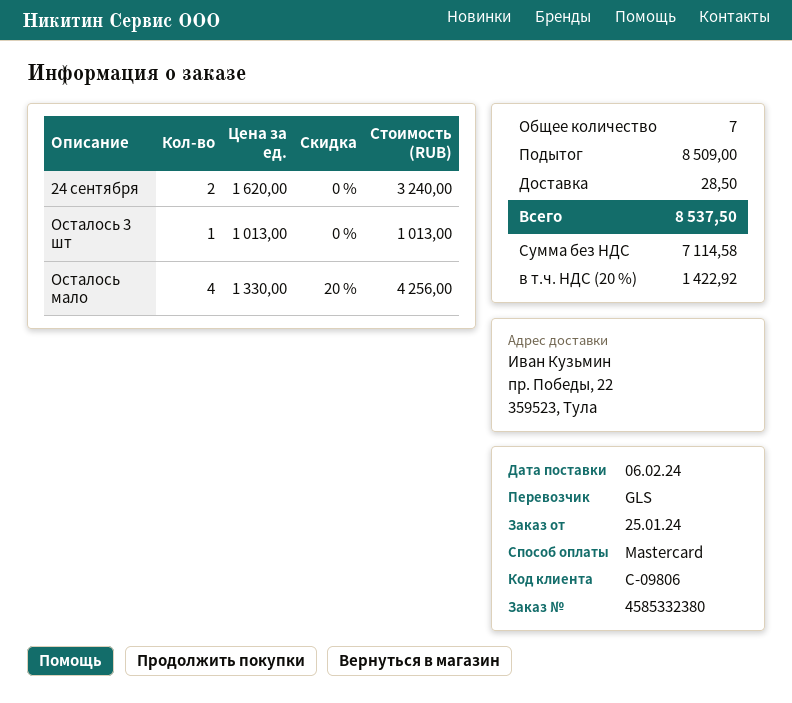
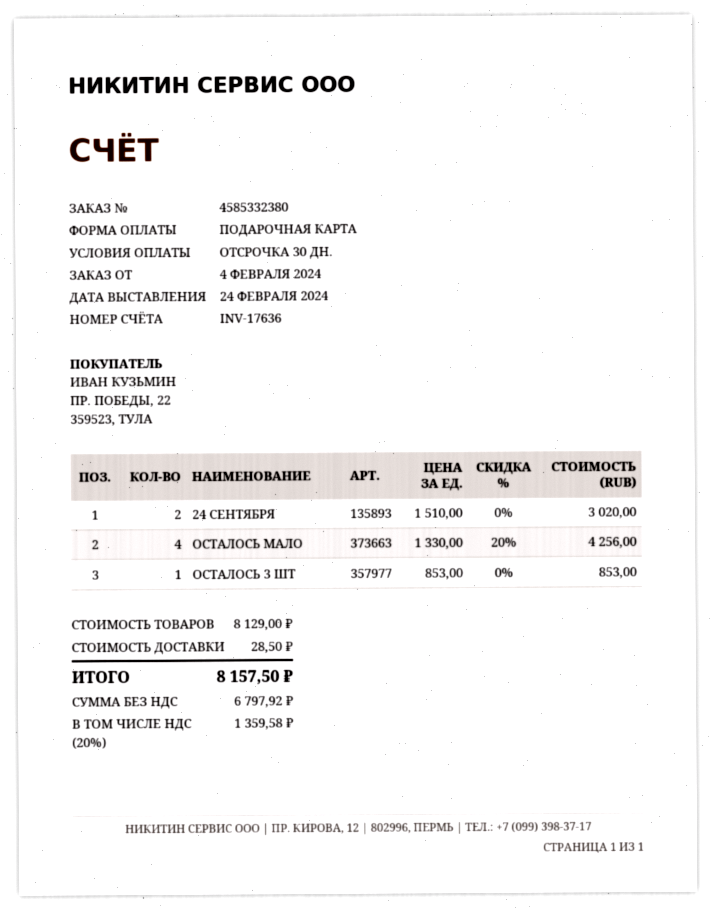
order date: 2024-01-25 -> 2024-02-04
payment method: Mastercard -> gift card
24 сентября: 2 x 1620.00 = 3240.00 -> 2 x 1510.00 = 3020.00
Осталось 3 шт: 1 x 1013.00 = 1013.00 -> 1 x 853.00 = 853.00
subtotal: 8509.00 -> 8129.00
net: 7114.58 -> 6797.92
tax: 20% = 1422.92 -> 20% = 1359.58
total: 8537.50 -> 8157.50

